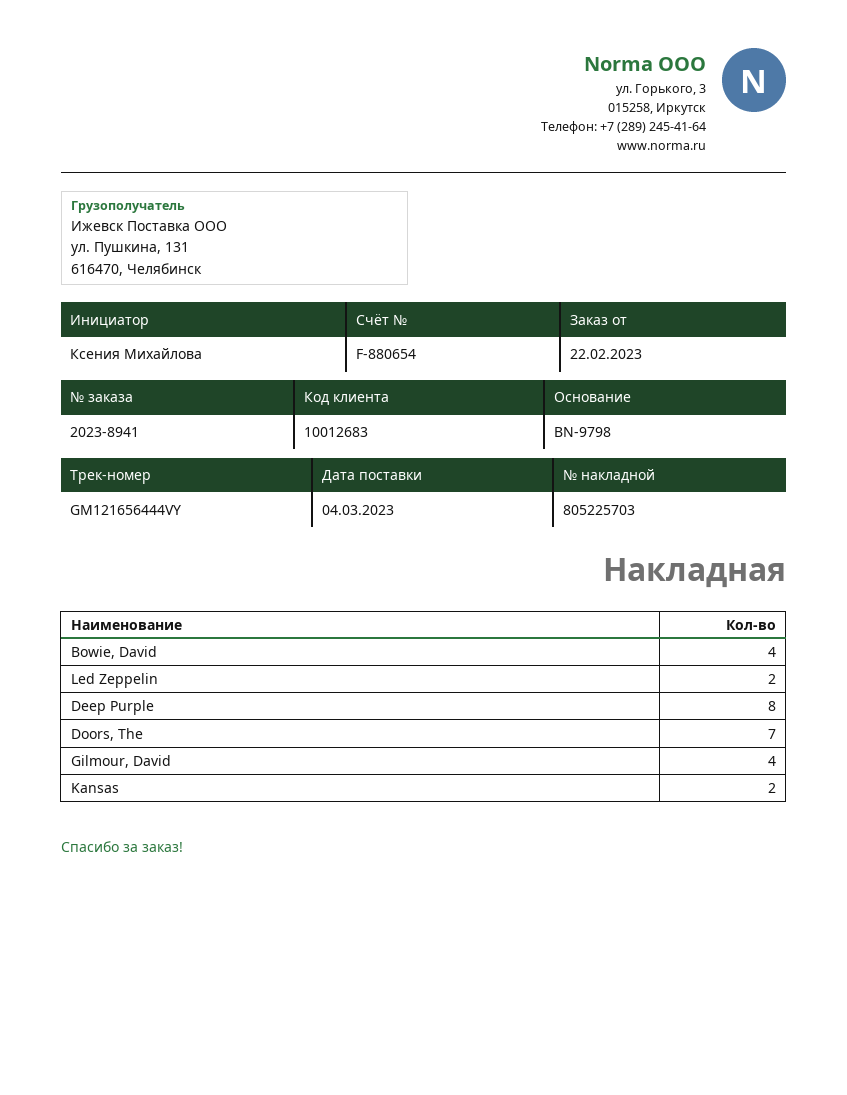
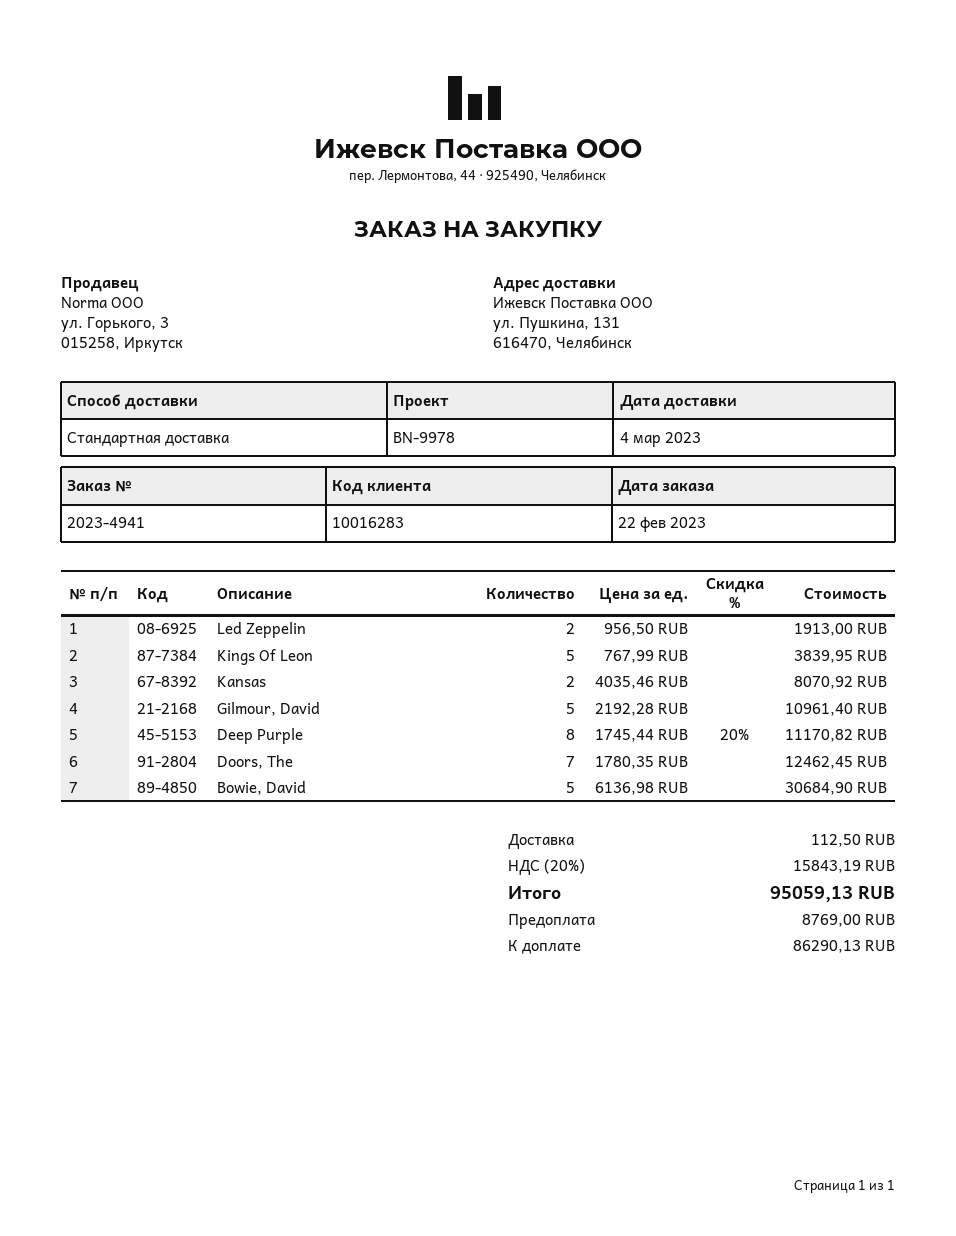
order number: 2023-8941 -> 2023-4941
customer number: 10012683 -> 10016283
reference: BN-9798 -> BN-9978
Bowie, David: 4 -> 5
Gilmour, David: 4 -> 5
Kings Of Leon: none -> 5

